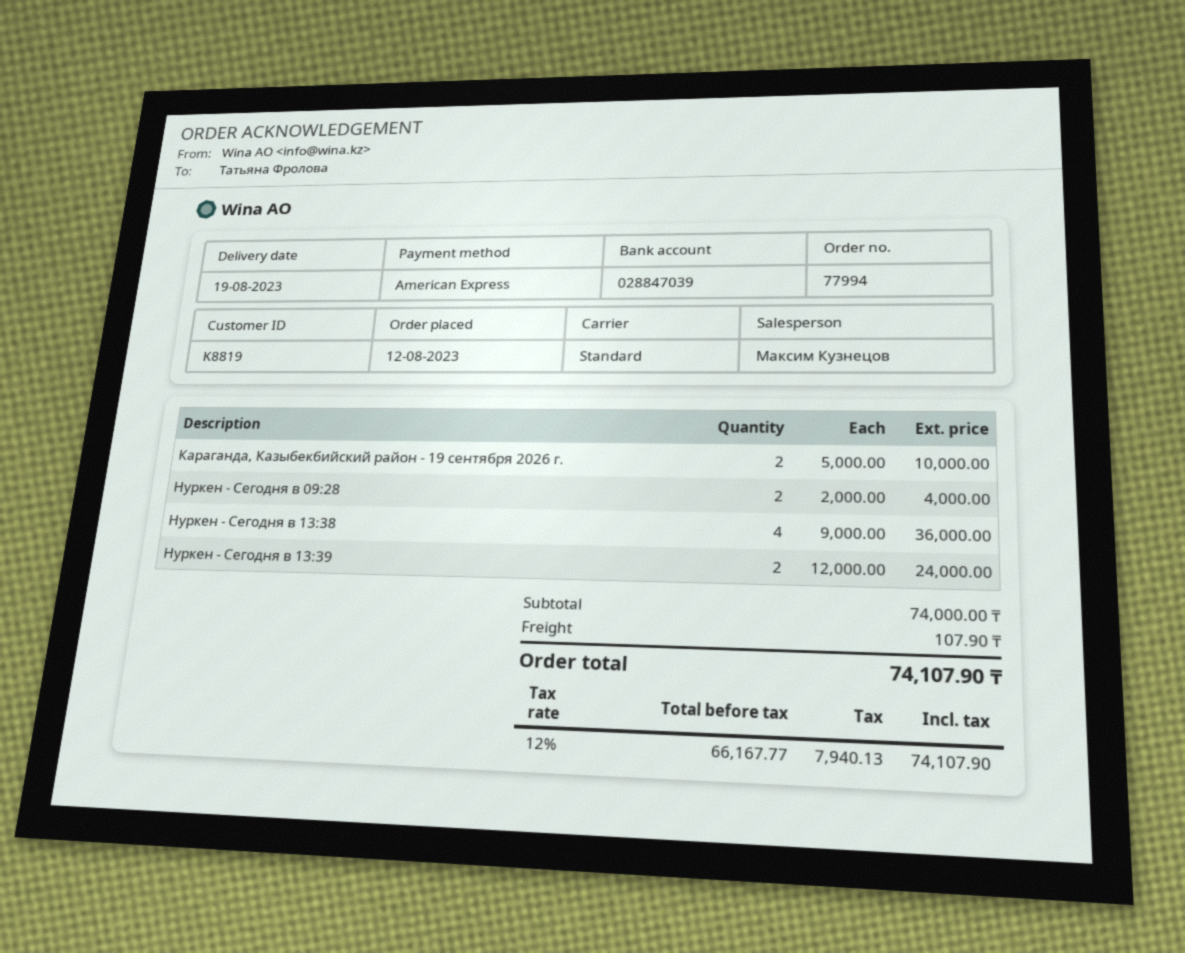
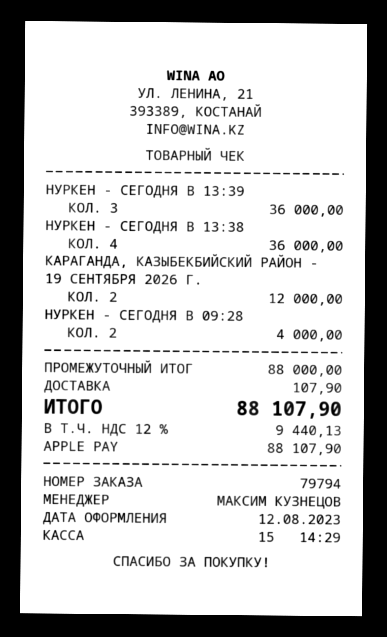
order number: 77994 -> 79794
payment method: American Express -> Apple Pay
Караганда, Казыбекбийский район - 19 сентября 2026 г.: 2 for 10000.00 -> 2 for 12000.00
Нуркен - Сегодня в 13:39: 2 for 24000.00 -> 3 for 36000.00
subtotal: 74000.00 -> 88000.00
tax: 12% = 7940.13 -> 12% = 9440.13
total: 74107.90 -> 88107.90

